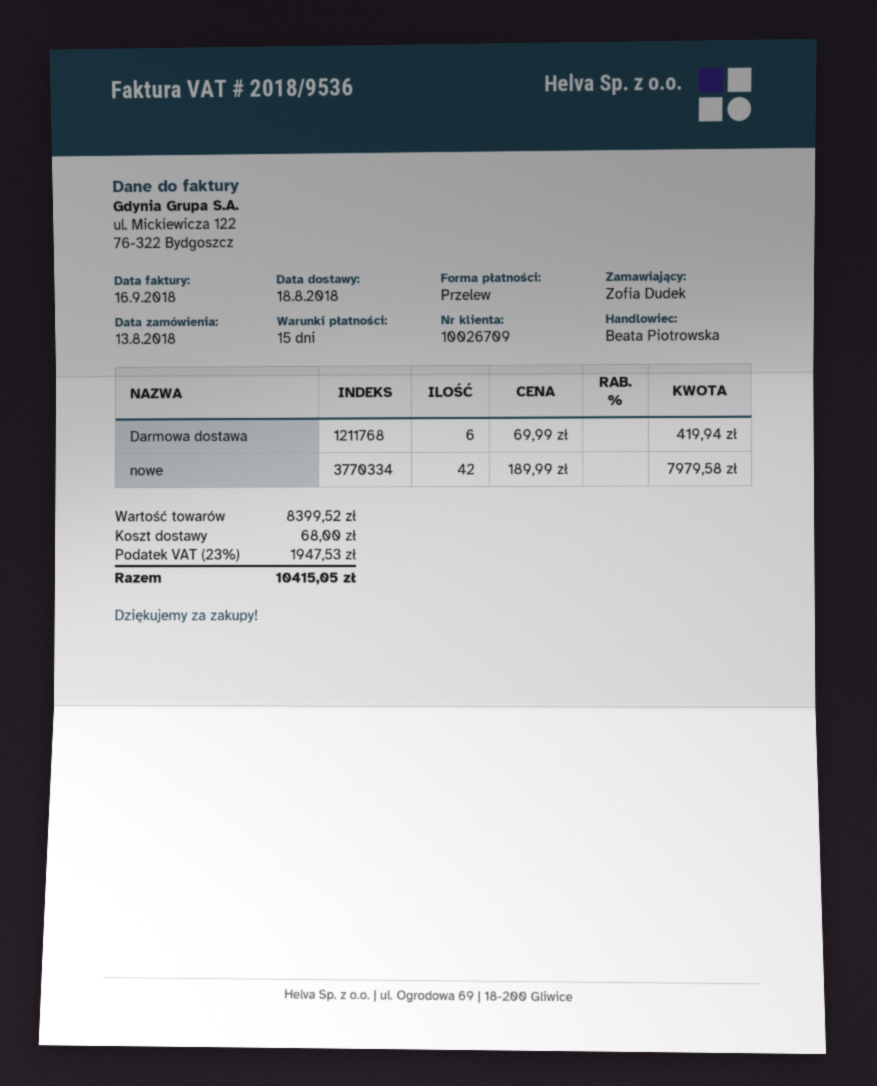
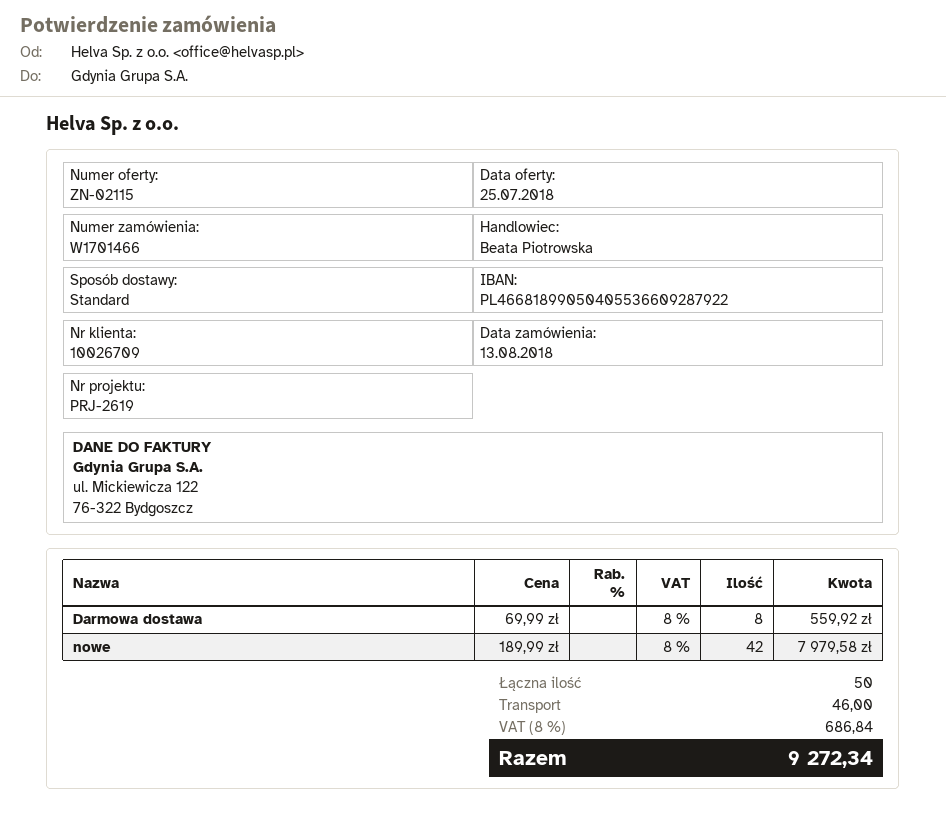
Darmowa dostawa: 6 x 69.99 = 419.94 -> 8 x 69.99 = 559.92
shipping: 68.00 -> 46.00
tax: 23% = 1947.53 -> 8% = 686.84
total: 10415.05 -> 9272.34

